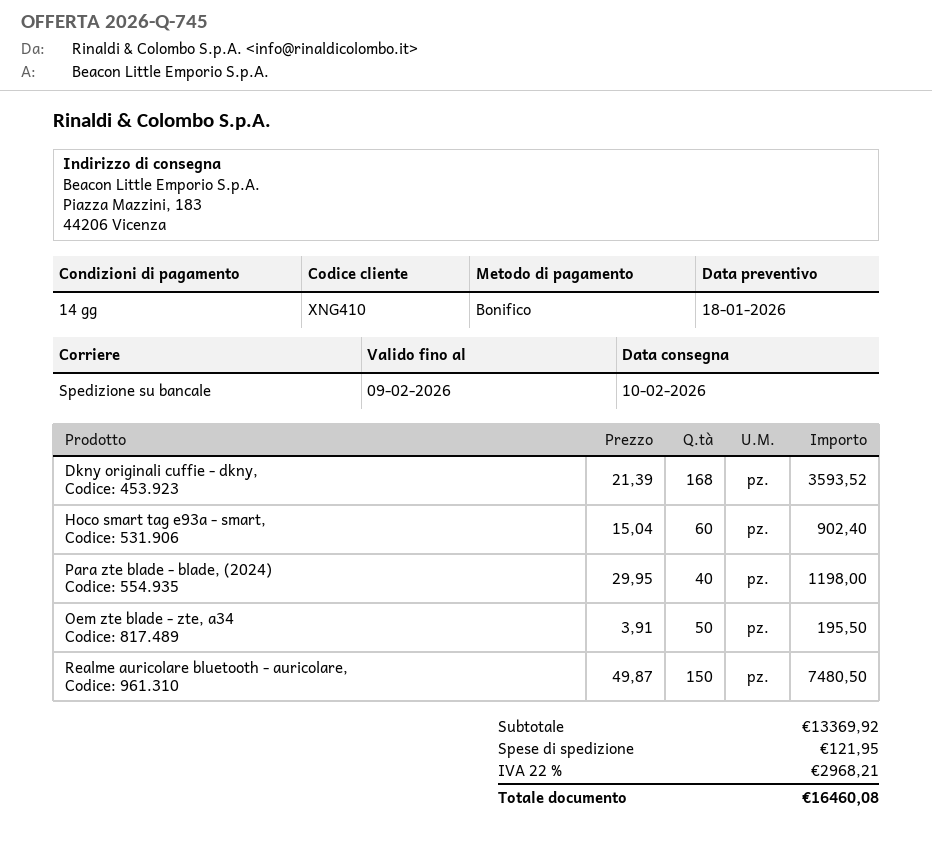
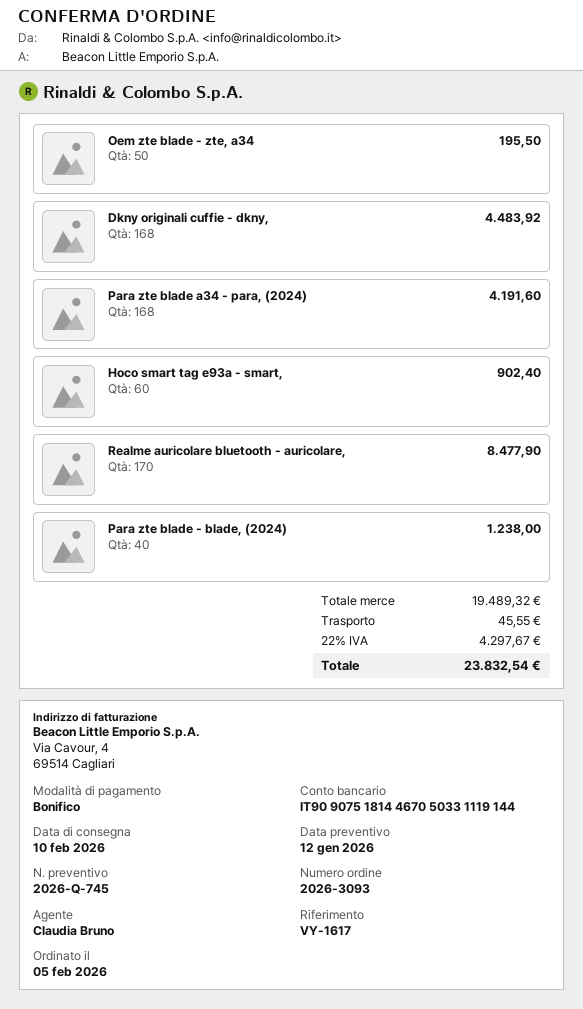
quote date: 2026-01-18 -> 2026-01-12
Dkny originali cuffie - dkny,: 168 for 3593.52 -> 168 for 4483.92
Para zte blade - blade, (2024): 40 for 1198.00 -> 40 for 1238.00
Realme auricolare bluetooth - auricolare,: 150 for 7480.50 -> 170 for 8477.90
Para zte blade a34 - para, (2024): none -> 168 for 4191.60
subtotal: 13369.92 -> 19489.32
shipping: 121.95 -> 45.55
tax: 22% = 2968.21 -> 22% = 4297.67
total: 16460.08 -> 23832.54

